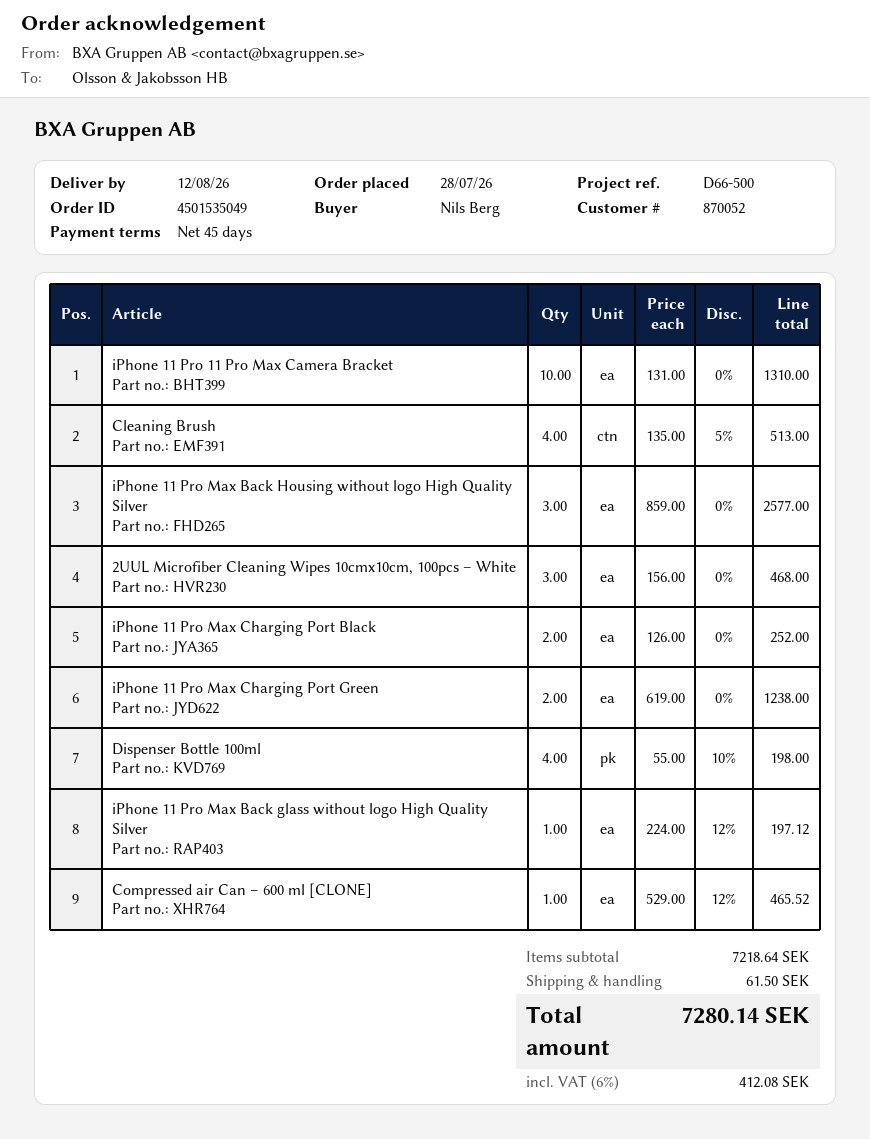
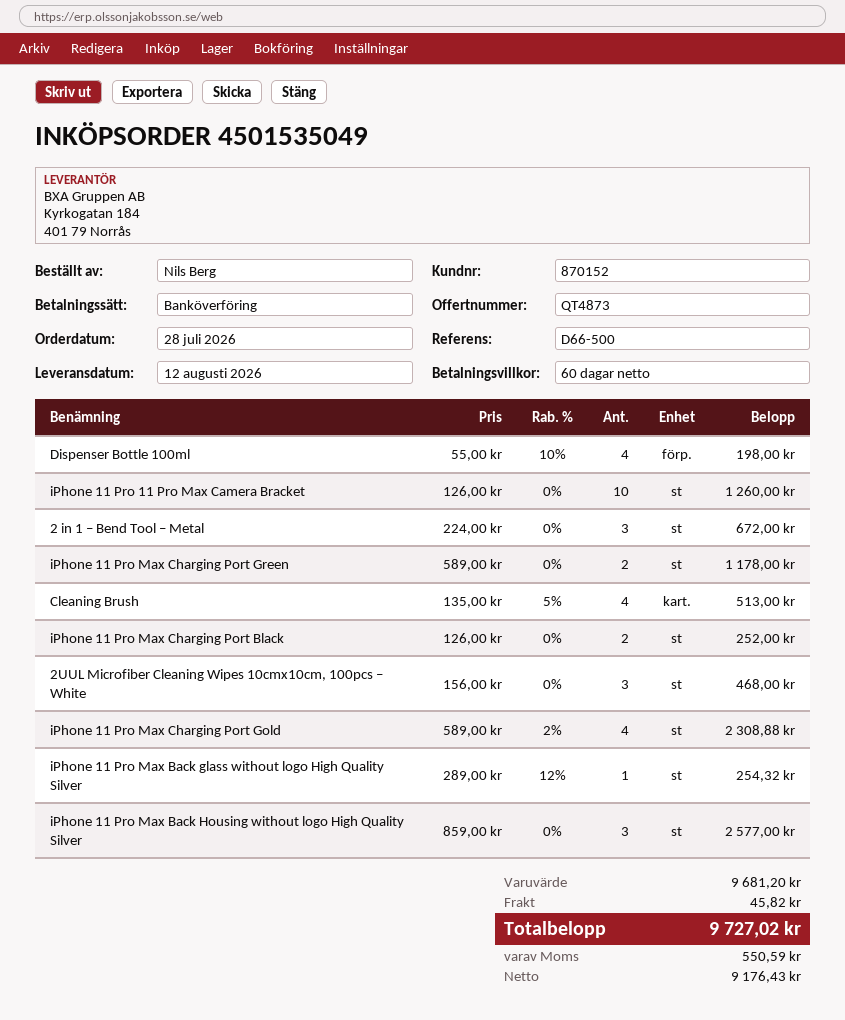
payment terms: 45 days -> 60 days
customer number: 870052 -> 870152
iPhone 11 Pro 11 Pro Max Camera Bracket: 10 x 131.00 = 1310.00 -> 10 x 126.00 = 1260.00
iPhone 11 Pro Max Charging Port Green: 2 x 619.00 = 1238.00 -> 2 x 589.00 = 1178.00
iPhone 11 Pro Max Back glass without logo High Quality Silver: 1 x 224.00 - 12% = 197.12 -> 1 x 289.00 - 12% = 254.32
Compressed air Can – 600 ml [CLONE]: 1 x 529.00 - 12% = 465.52 -> none
2 in 1 – Bend Tool – Metal: none -> 3 x 224.00 = 672.00
iPhone 11 Pro Max Charging Port Gold: none -> 4 x 589.00 - 2% = 2308.88
subtotal: 7218.64 -> 9681.20
shipping: 61.50 -> 45.82
tax: 412.08 -> 550.59
total: 7280.14 -> 9727.02

